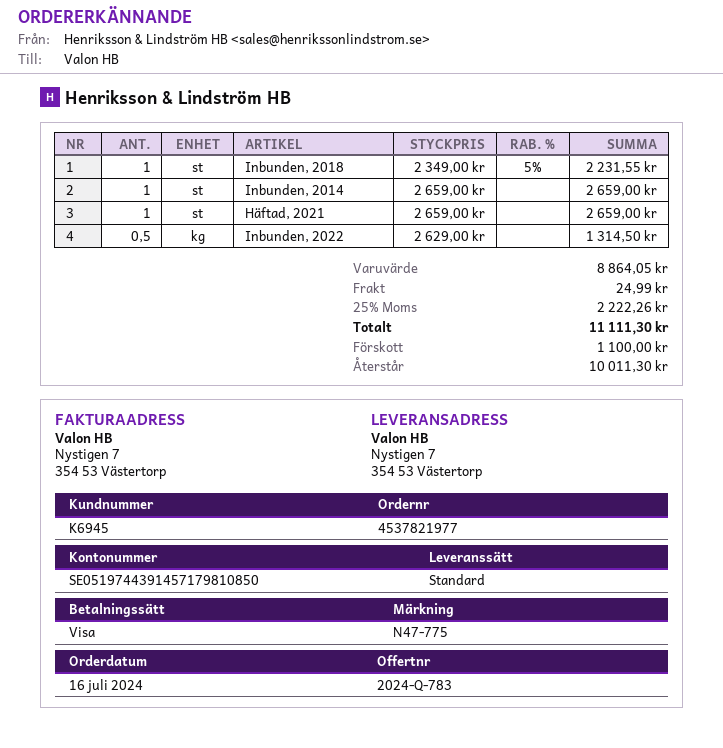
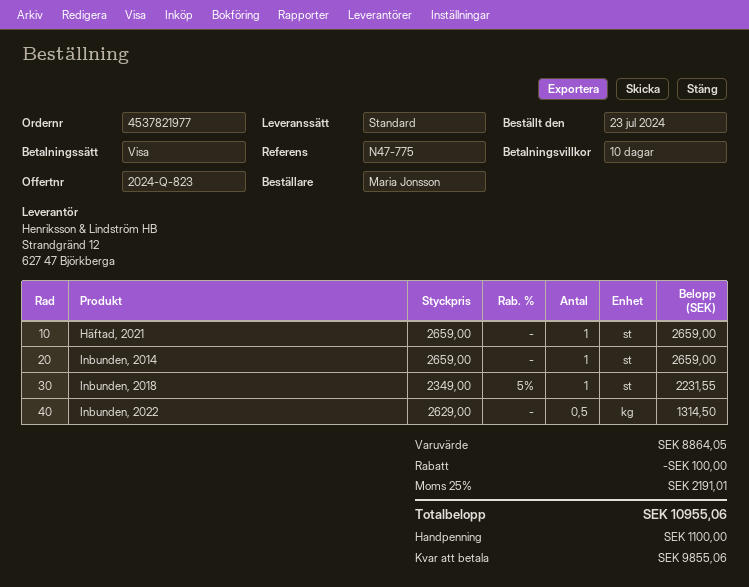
quote number: 2024-Q-783 -> 2024-Q-823
order date: 2024-07-16 -> 2024-07-23
discount: none -> 100.00
shipping: 24.99 -> none
tax: 25% = 2222.26 -> 25% = 2191.01
total: 11111.30 -> 10955.06
balance: 10011.30 -> 9855.06

